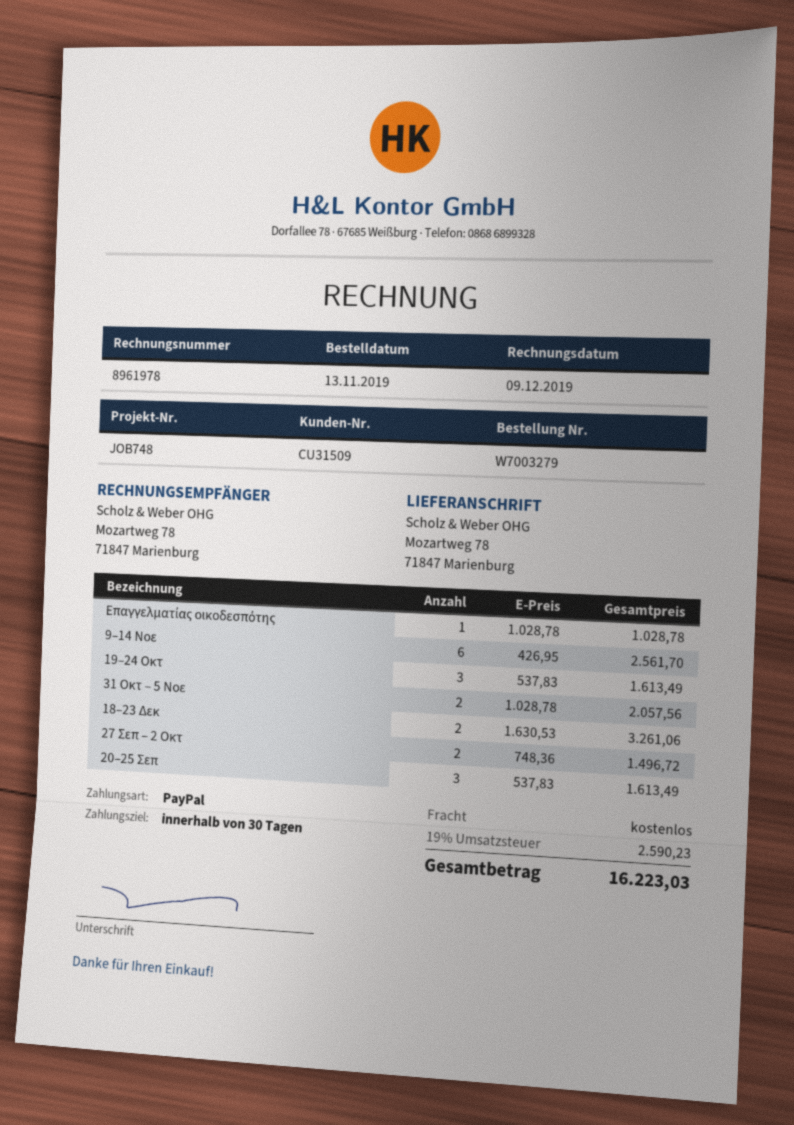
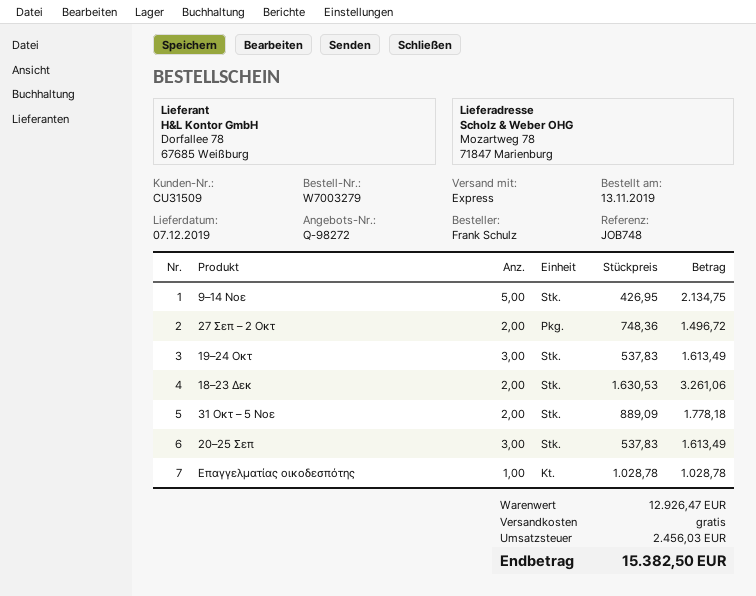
9–14 Νοε: 6 x 426.95 = 2561.70 -> 5 x 426.95 = 2134.75
31 Οκτ – 5 Νοε: 2 x 1028.78 = 2057.56 -> 2 x 889.09 = 1778.18
tax: 2590.23 -> 2456.03
total: 16223.03 -> 15382.50

